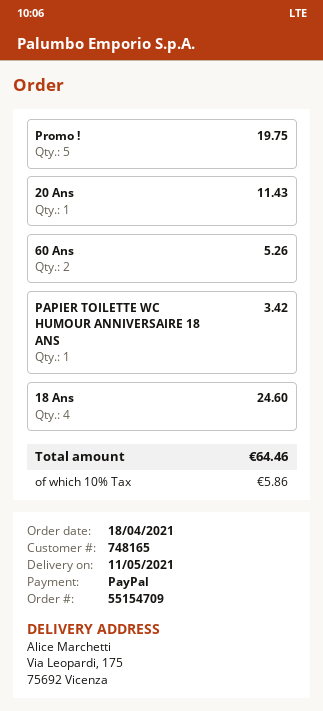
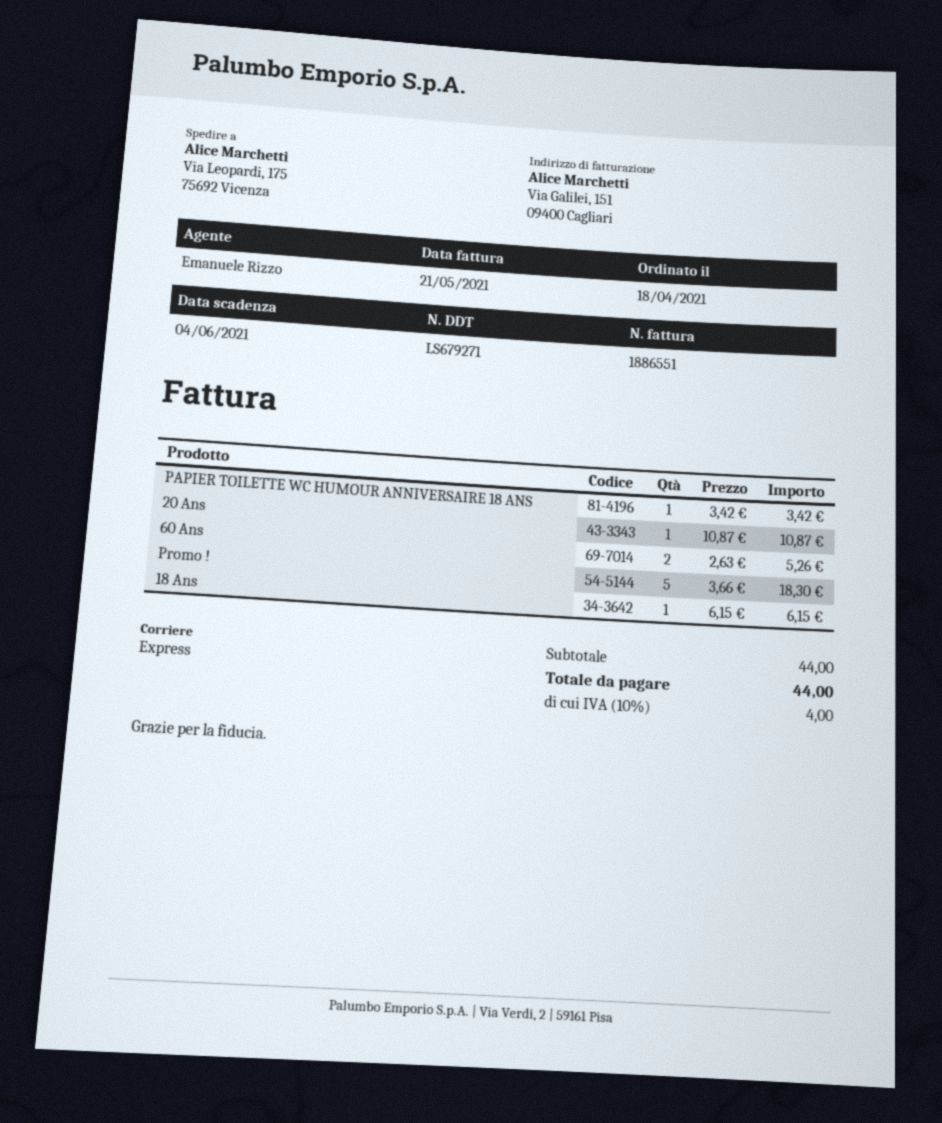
Promo !: 5 for 19.75 -> 5 for 18.30
20 Ans: 1 for 11.43 -> 1 for 10.87
18 Ans: 4 for 24.60 -> 1 for 6.15
tax: 10% = 5.86 -> 10% = 4.00
total: 64.46 -> 44.00

